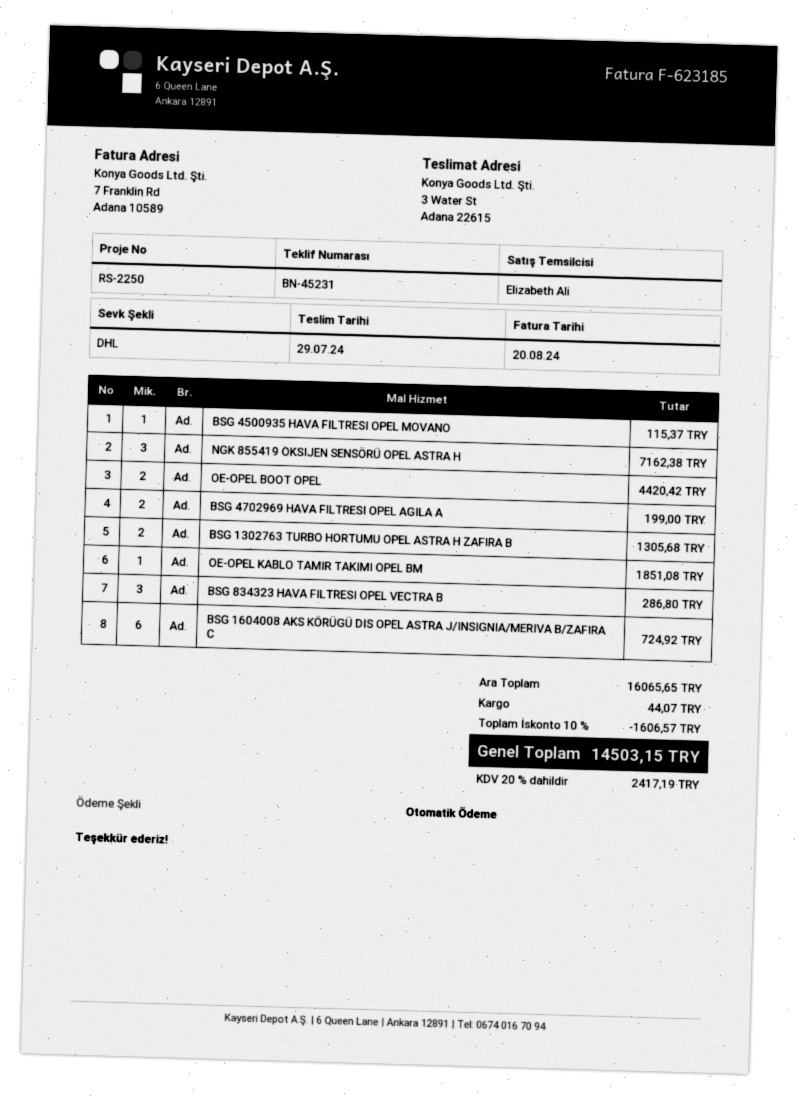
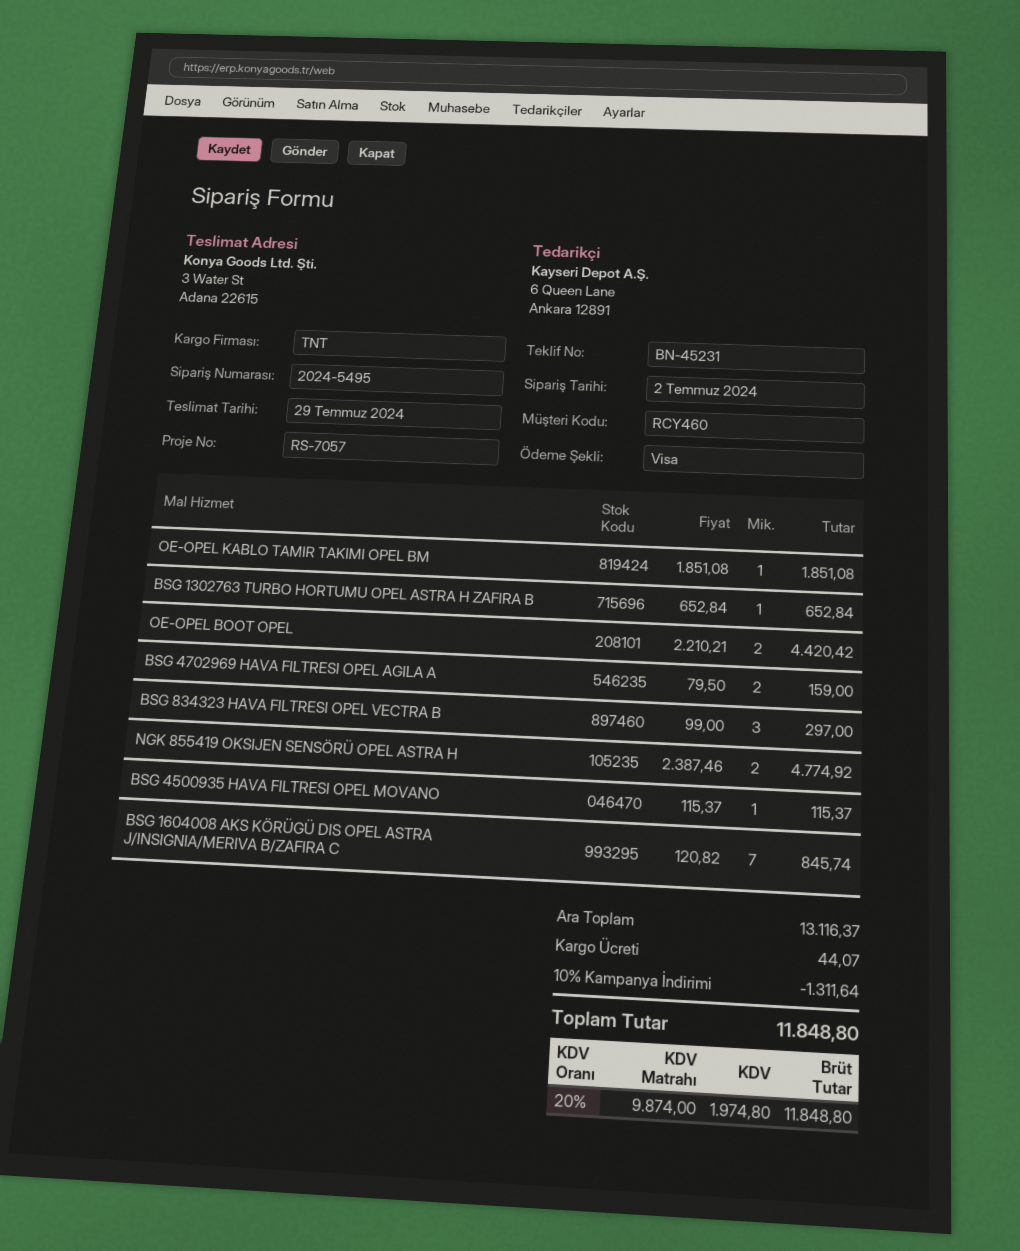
reference: RS-2250 -> RS-7057
payment method: direct debit -> Visa
shipping method: DHL -> TNT
NGK 855419 OKSIJEN SENSÖRÜ OPEL ASTRA H: 3 for 7162.38 -> 2 for 4774.92
BSG 4702969 HAVA FILTRESI OPEL AGILA A: 2 for 199.00 -> 2 for 159.00
BSG 1302763 TURBO HORTUMU OPEL ASTRA H ZAFIRA B: 2 for 1305.68 -> 1 for 652.84
BSG 834323 HAVA FILTRESI OPEL VECTRA B: 3 for 286.80 -> 3 for 297.00
BSG 1604008 AKS KÖRÜGÜ DIS OPEL ASTRA J/INSIGNIA/MERIVA B/ZAFIRA C: 6 for 724.92 -> 7 for 845.74
subtotal: 16065.65 -> 13116.37
discount: 10% = 1606.57 -> 10% = 1311.64
tax: 20% = 2417.19 -> 20% = 1974.80
total: 14503.15 -> 11848.80

